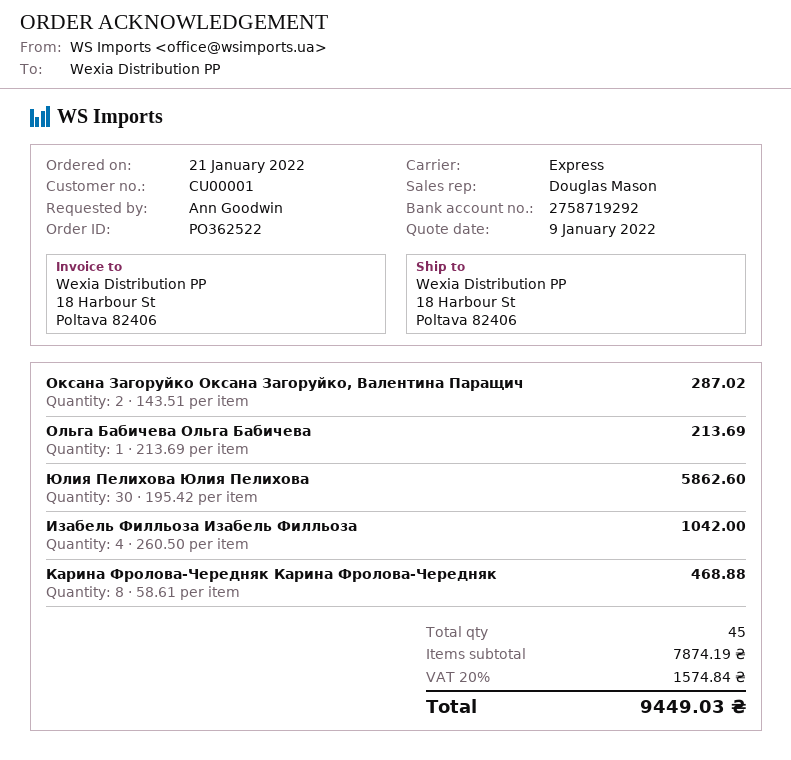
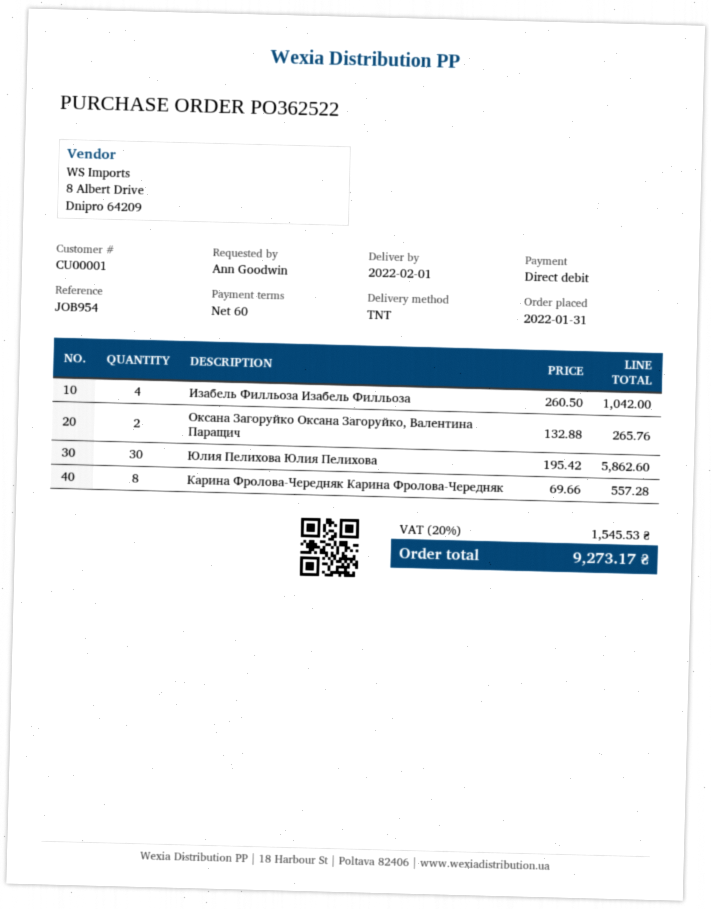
order date: 2022-01-21 -> 2022-01-31
shipping method: express -> TNT
Оксана Загоруйко Оксана Загоруйко, Валентина Паращич: 2 x 143.51 = 287.02 -> 2 x 132.88 = 265.76
Ольга Бабичева Ольга Бабичева: 1 x 213.69 = 213.69 -> none
Карина Фролова-Чередняк Карина Фролова-Чередняк: 8 x 58.61 = 468.88 -> 8 x 69.66 = 557.28
tax: 20% = 1574.84 -> 20% = 1545.53
total: 9449.03 -> 9273.17

